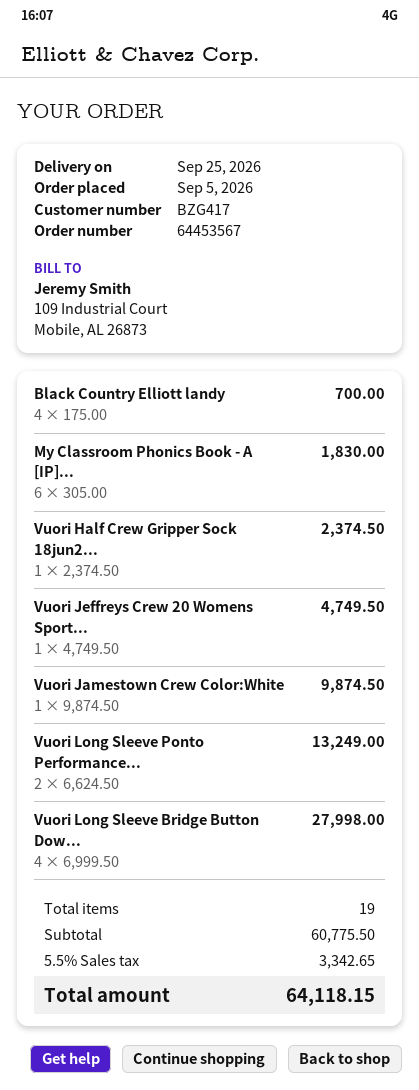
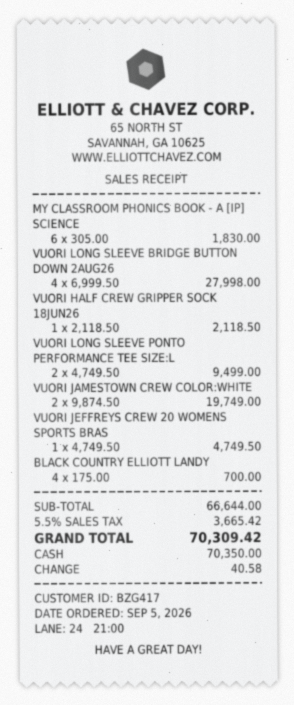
Vuori Half Crew Gripper Sock 18jun2...: 1 x 2374.50 = 2374.50 -> 1 x 2118.50 = 2118.50
Vuori Jamestown Crew Color:White: 1 x 9874.50 = 9874.50 -> 2 x 9874.50 = 19749.00
Vuori Long Sleeve Ponto Performance...: 2 x 6624.50 = 13249.00 -> 2 x 4749.50 = 9499.00
subtotal: 60775.50 -> 66644.00
tax: 5.5% = 3342.65 -> 5.5% = 3665.42
total: 64118.15 -> 70309.42

